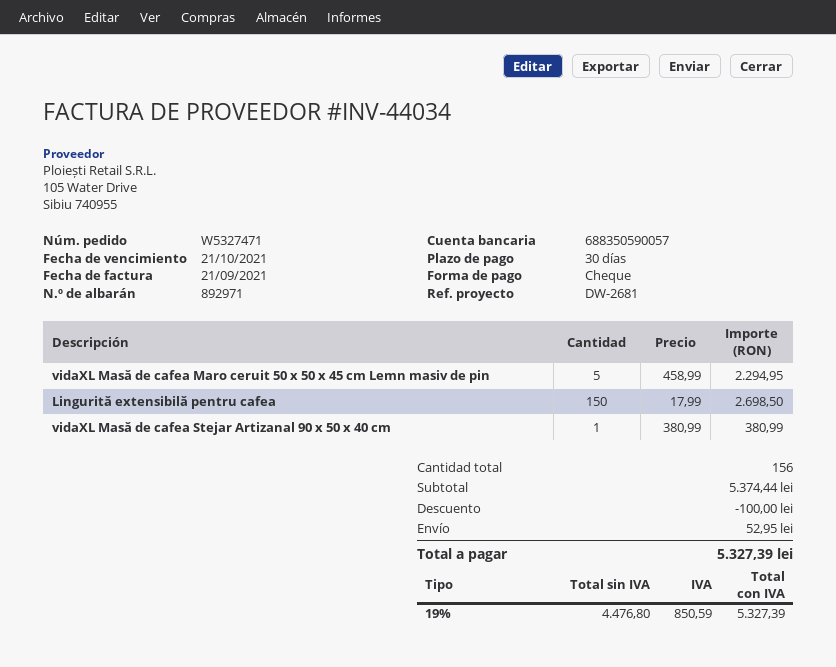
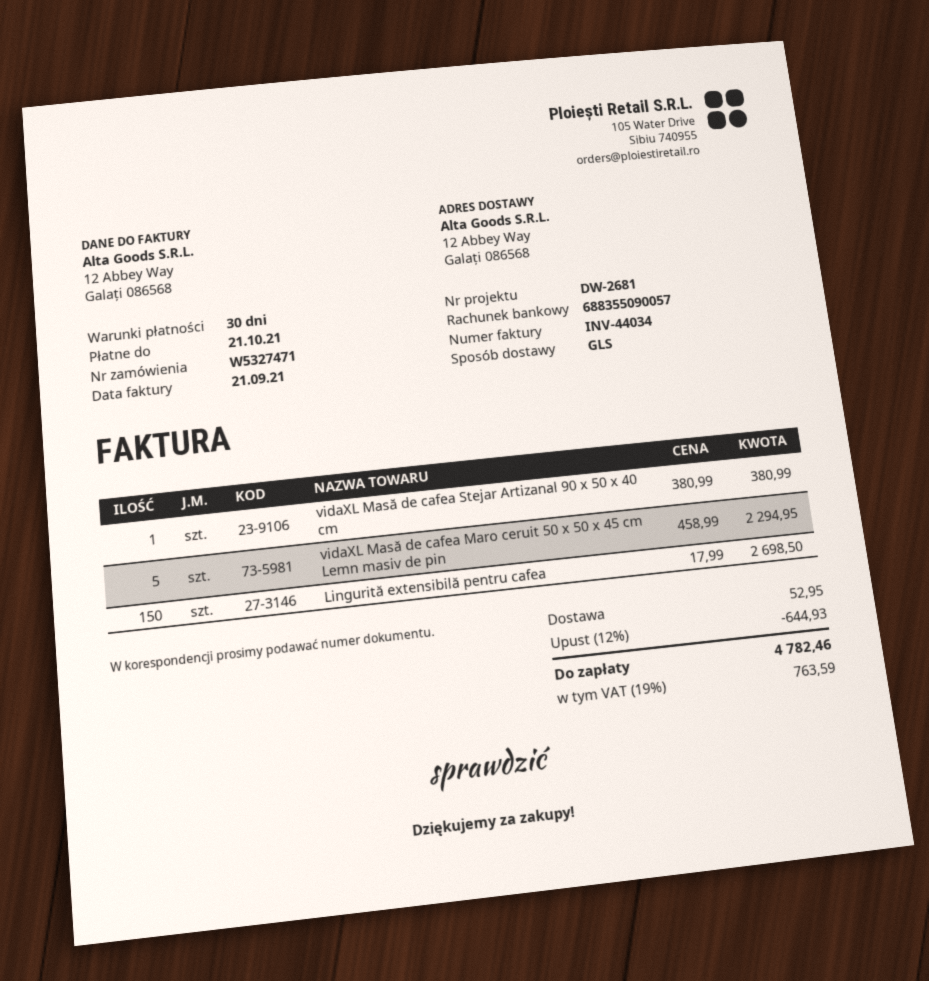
bank account: 688350590057 -> 688355090057
discount: 100.00 -> 644.93
tax: 19% = 850.59 -> 19% = 763.59
total: 5327.39 -> 4782.46

